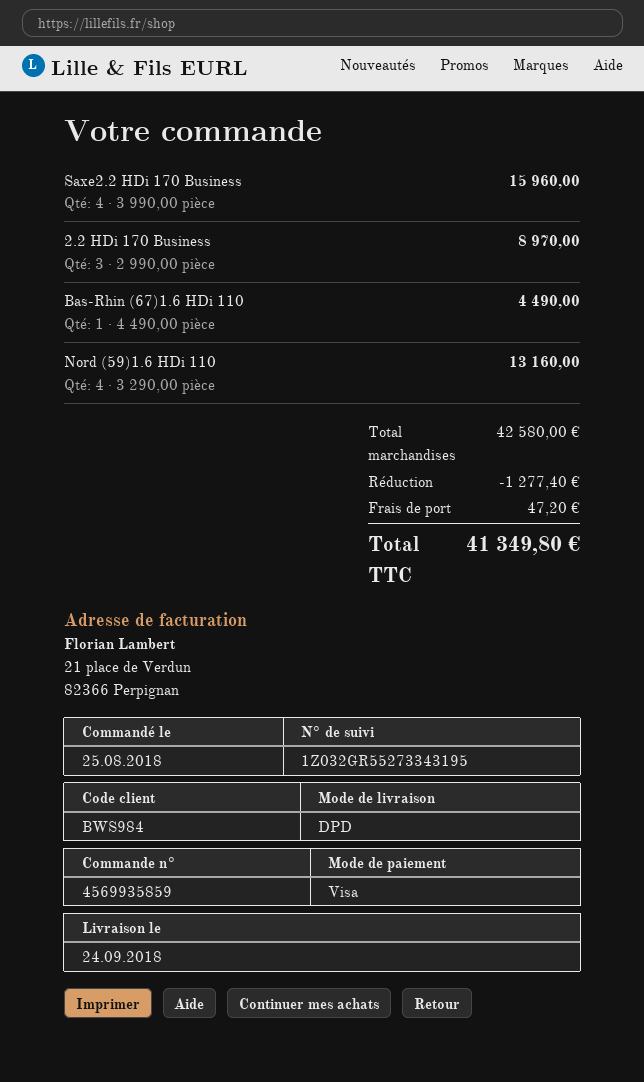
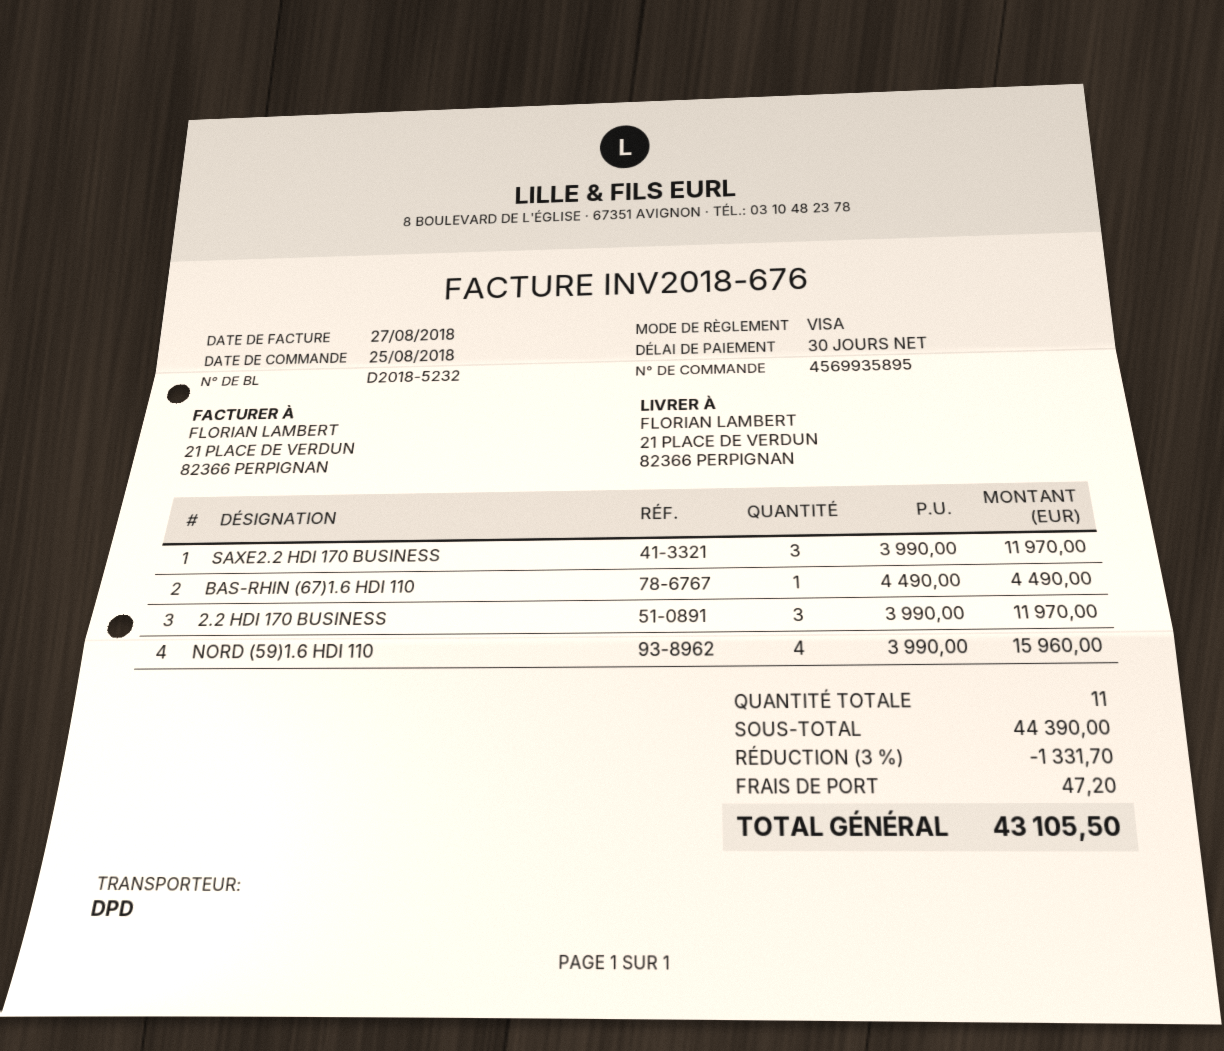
order number: 4569935859 -> 4569935895
Saxe2.2 HDi 170 Business: 4 x 3990.00 = 15960.00 -> 3 x 3990.00 = 11970.00
2.2 HDi 170 Business: 3 x 2990.00 = 8970.00 -> 3 x 3990.00 = 11970.00
Nord (59)1.6 HDi 110: 4 x 3290.00 = 13160.00 -> 4 x 3990.00 = 15960.00
subtotal: 42580.00 -> 44390.00
discount: 1277.40 -> 1331.70
total: 41349.80 -> 43105.50

